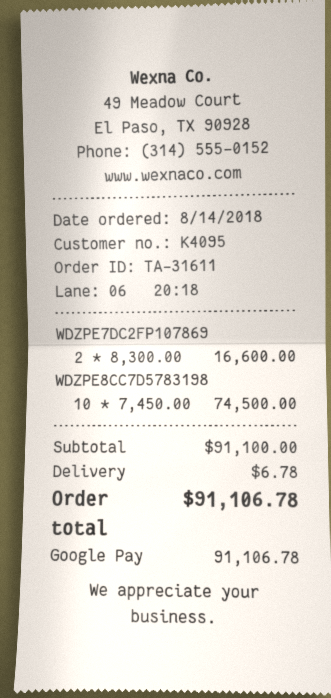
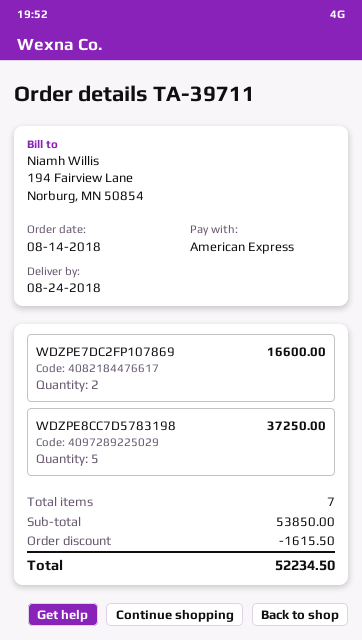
order number: TA-31611 -> TA-39711
payment method: Google Pay -> American Express
WDZPE8CC7D5783198: 10 for 74500.00 -> 5 for 37250.00
subtotal: 91100.00 -> 53850.00
discount: none -> 1615.50
shipping: 6.78 -> none
total: 91106.78 -> 52234.50

